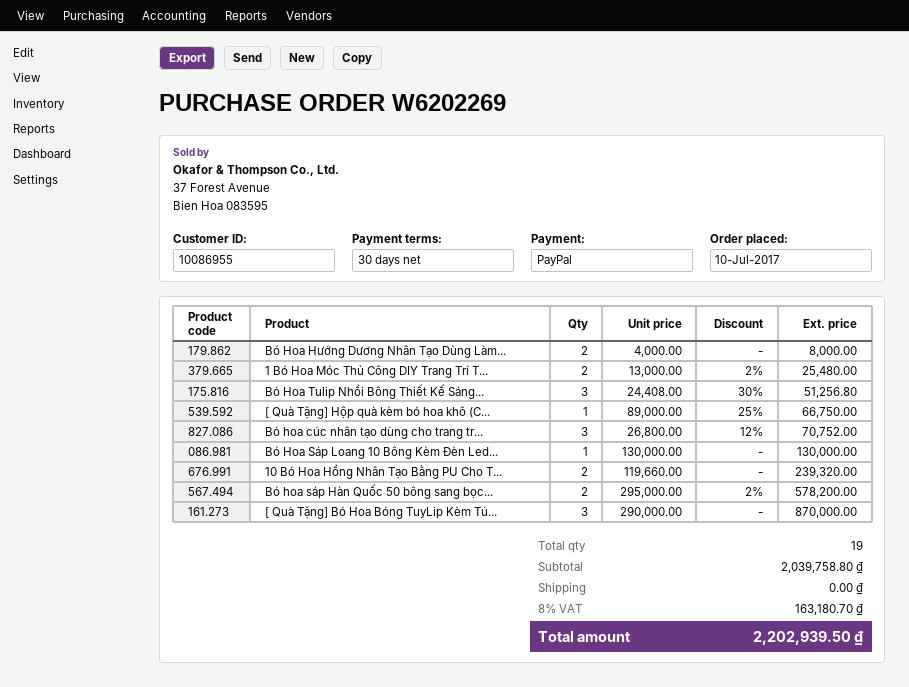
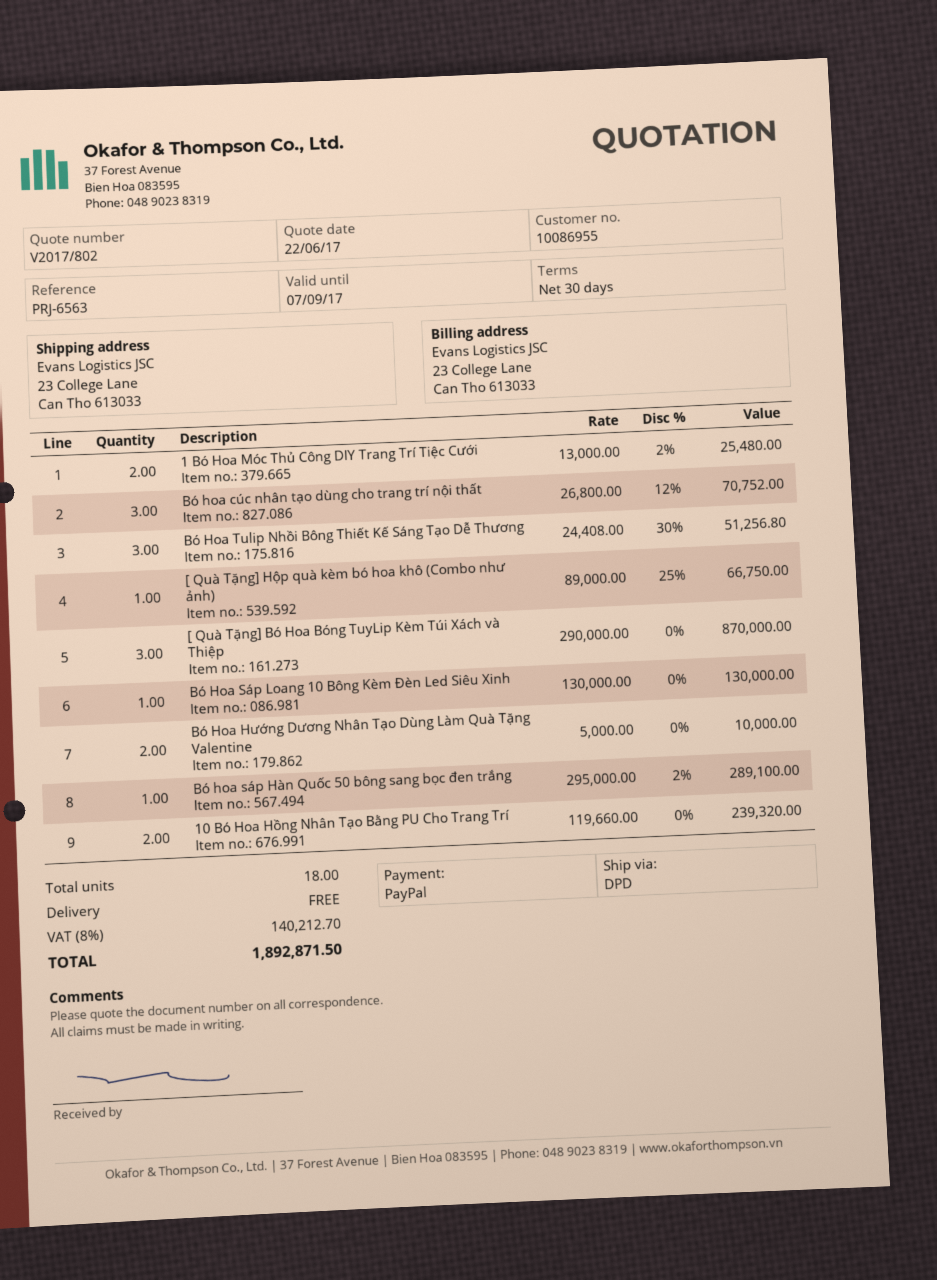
Bó Hoa Hướng Dương Nhân Tạo Dùng Làm...: 2 x 4000.00 = 8000.00 -> 2 x 5000.00 = 10000.00
Bó hoa sáp Hàn Quốc 50 bông sang bọc...: 2 x 295000.00 - 2% = 578200.00 -> 1 x 295000.00 - 2% = 289100.00
total quantity: 19 -> 18
tax: 8% = 163180.70 -> 8% = 140212.70
total: 2202939.50 -> 1892871.50

